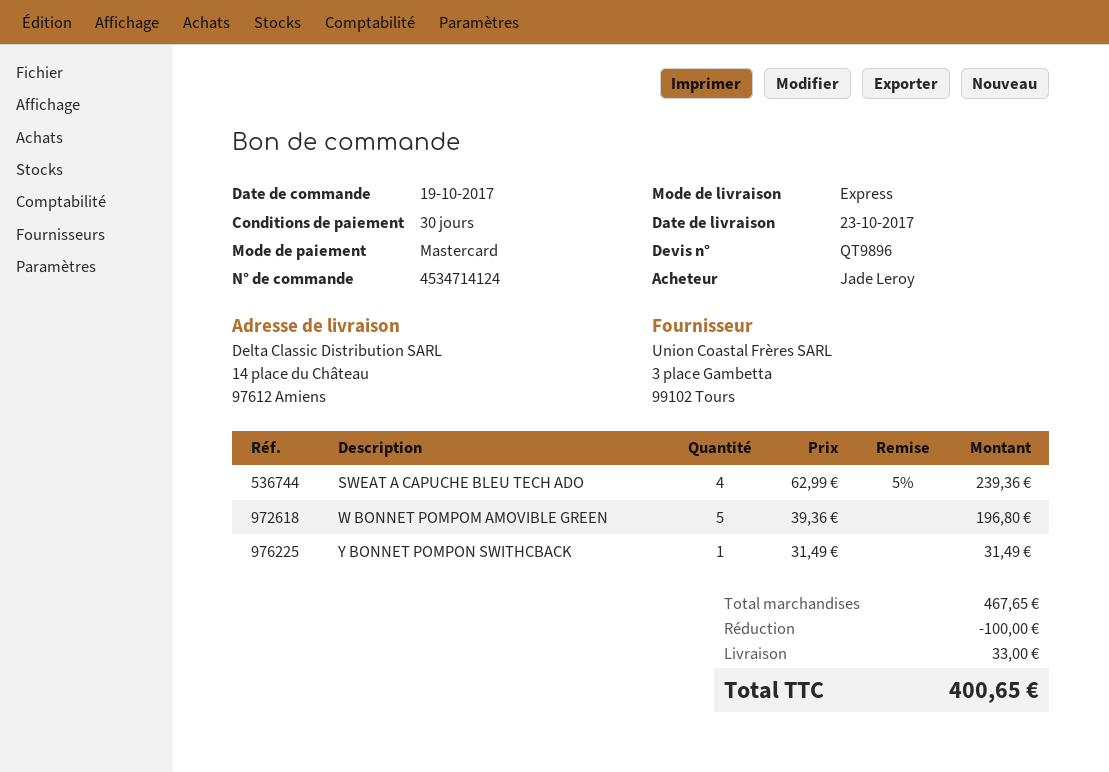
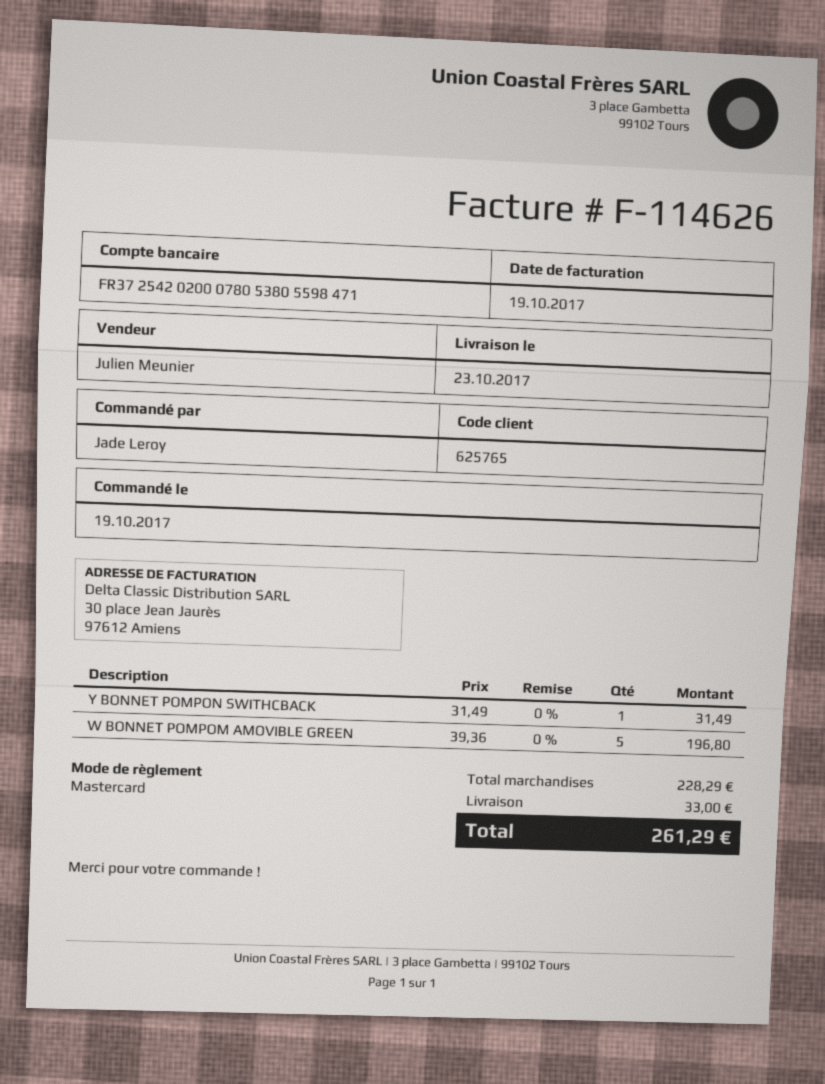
SWEAT A CAPUCHE BLEU TECH ADO: 4 x 62.99 - 5% = 239.36 -> none
subtotal: 467.65 -> 228.29
discount: 100.00 -> none
total: 400.65 -> 261.29

